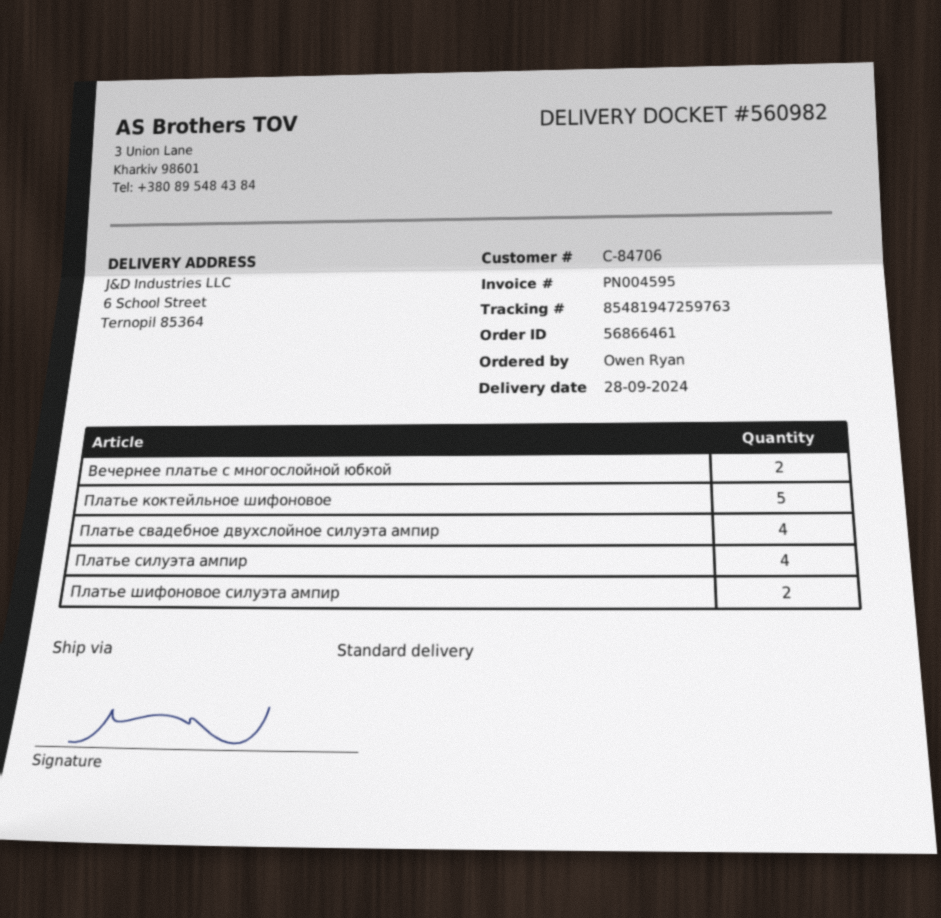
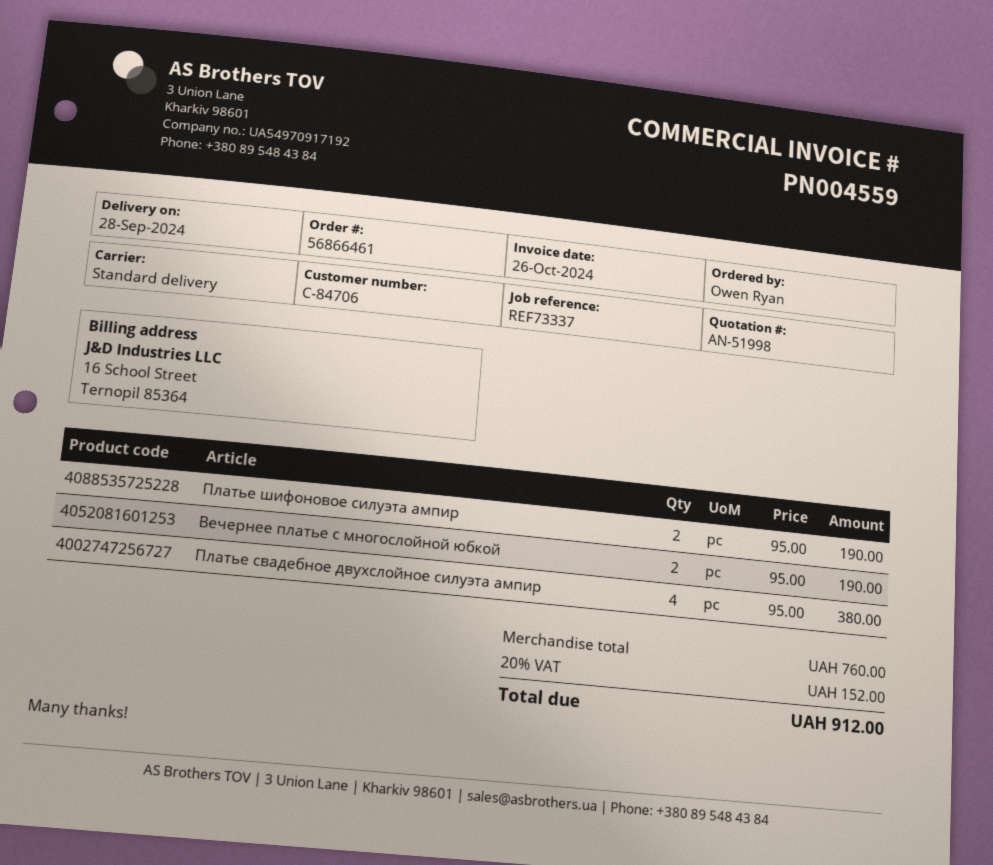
invoice number: PN004595 -> PN004559
Платье коктейльное шифоновое: 5 -> none
Платье силуэта ампир: 4 -> none

